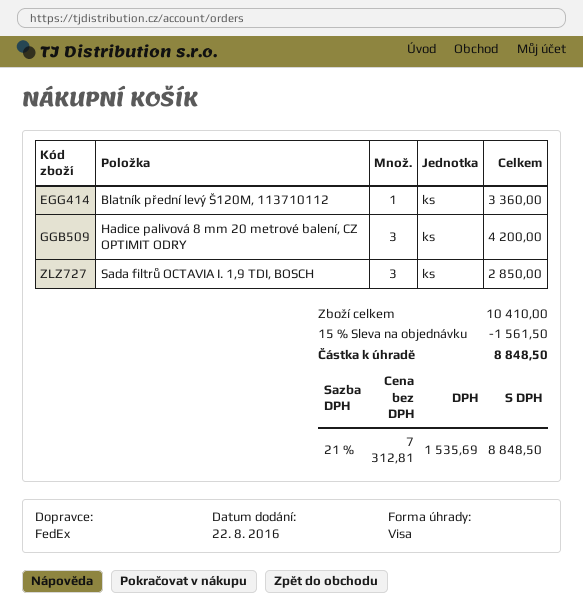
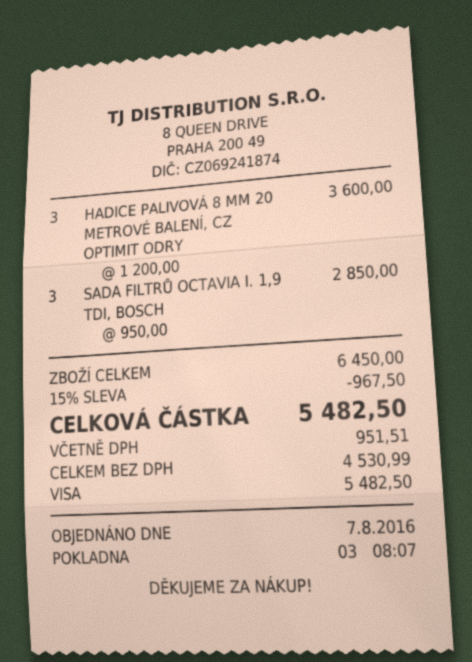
Blatník přední levý Š120M, 113710112: 1 for 3360.00 -> none
Hadice palivová 8 mm 20 metrové balení, CZ OPTIMIT ODRY: 3 for 4200.00 -> 3 for 3600.00
subtotal: 10410.00 -> 6450.00
discount: 15% = 1561.50 -> 15% = 967.50
net: 7312.81 -> 4530.99
tax: 1535.69 -> 951.51
total: 8848.50 -> 5482.50

